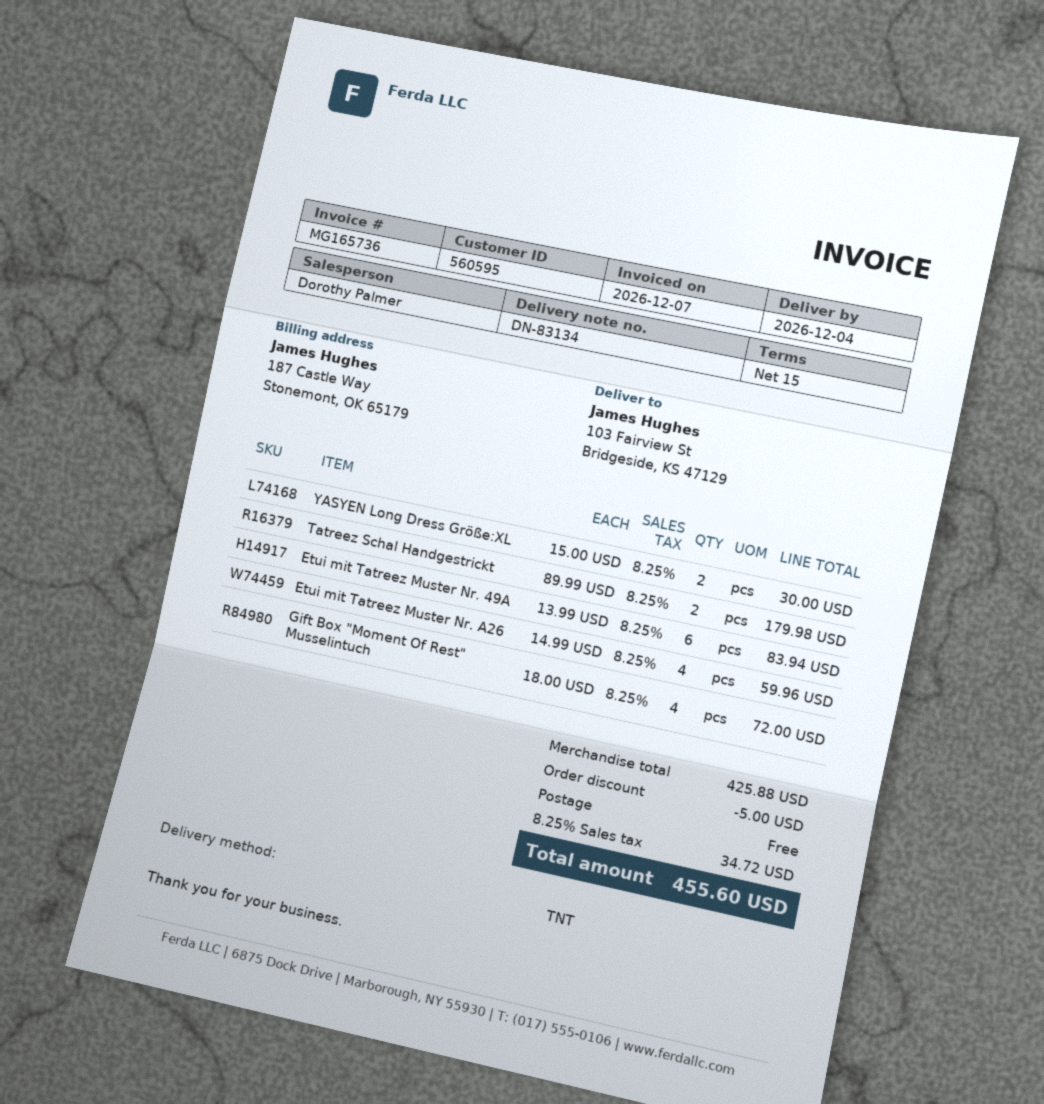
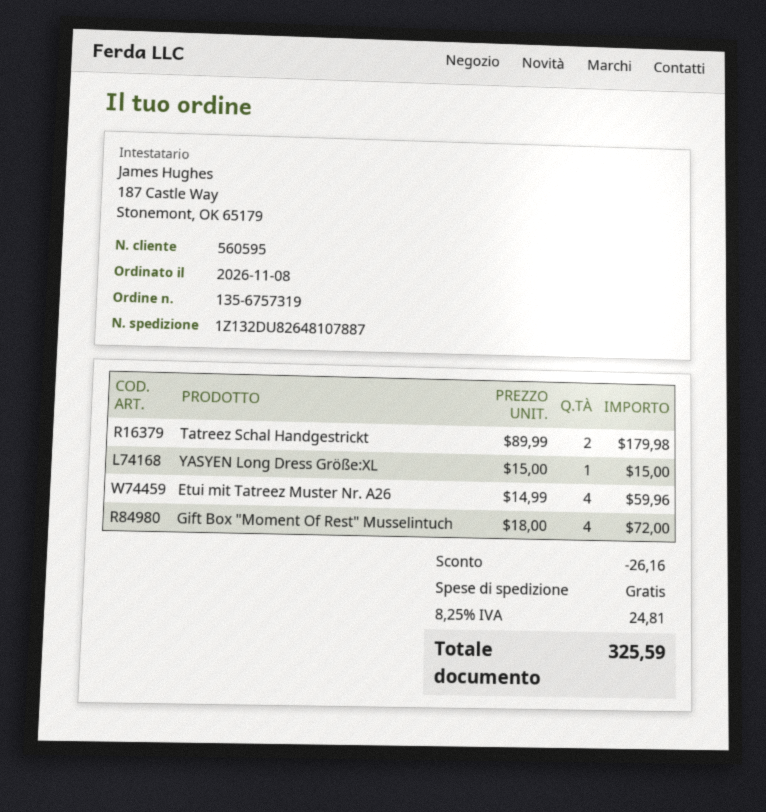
YASYEN Long Dress Größe:XL: 2 x 15.00 = 30.00 -> 1 x 15.00 = 15.00
Etui mit Tatreez Muster Nr. 49A: 6 x 13.99 = 83.94 -> none
discount: 5.00 -> 26.16
tax: 8.25% = 34.72 -> 8.25% = 24.81
total: 455.60 -> 325.59

